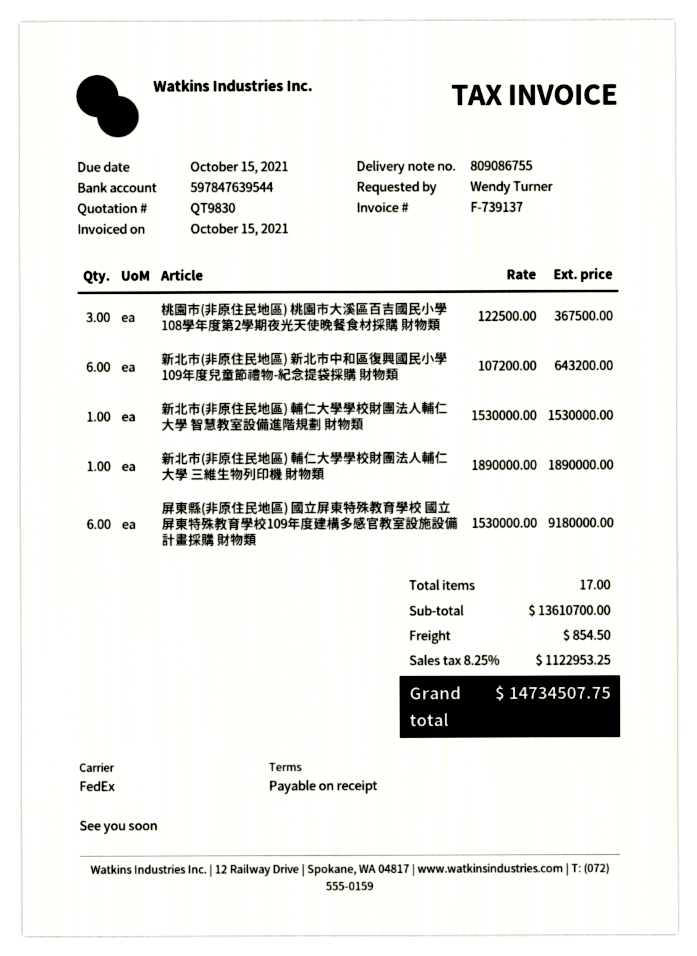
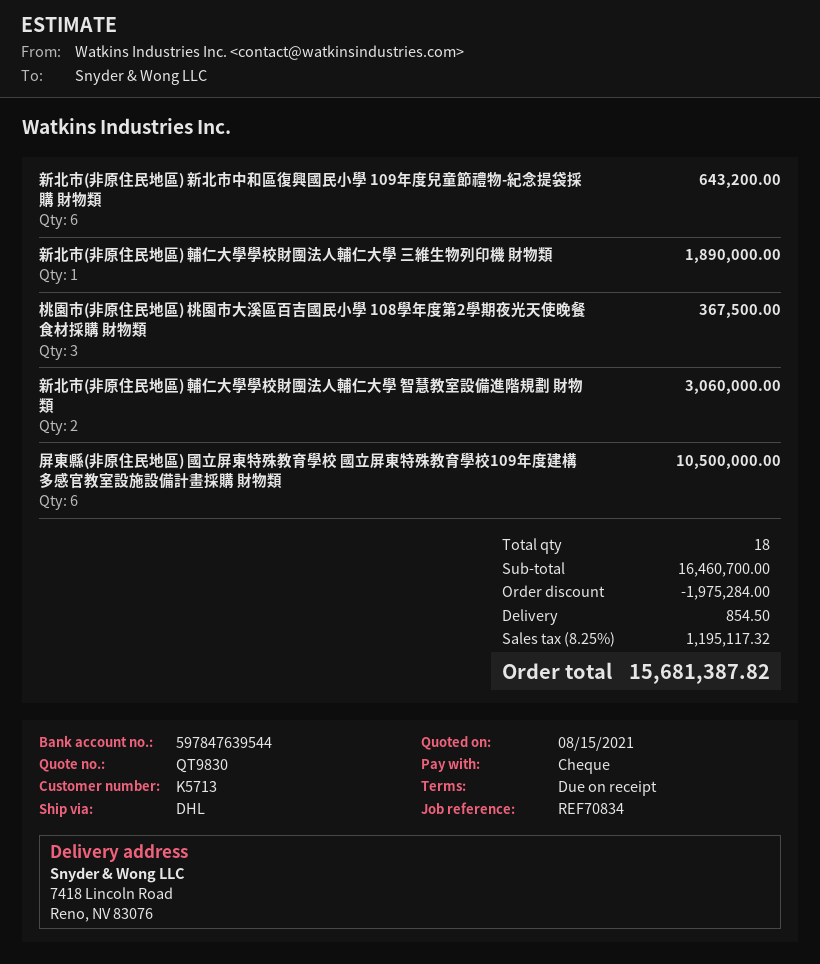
shipping method: FedEx -> DHL
新北市(非原住民地區) 輔仁大學學校財團法人輔仁大學 智慧教室設備進階規劃 財物類: 1 for 1530000.00 -> 2 for 3060000.00
屏東縣(非原住民地區) 國立屏東特殊教育學校 國立屏東特殊教育學校109年度建構多感官教室設施設備計畫採購 財物類: 6 for 9180000.00 -> 6 for 10500000.00
total quantity: 17 -> 18
subtotal: 13610700.00 -> 16460700.00
discount: none -> 1975284.00
tax: 8.25% = 1122953.25 -> 8.25% = 1195117.32
total: 14734507.75 -> 15681387.82

